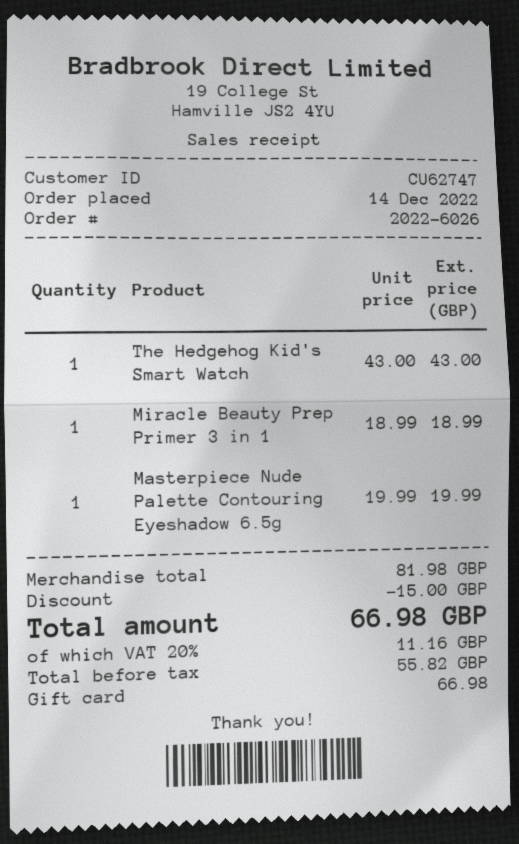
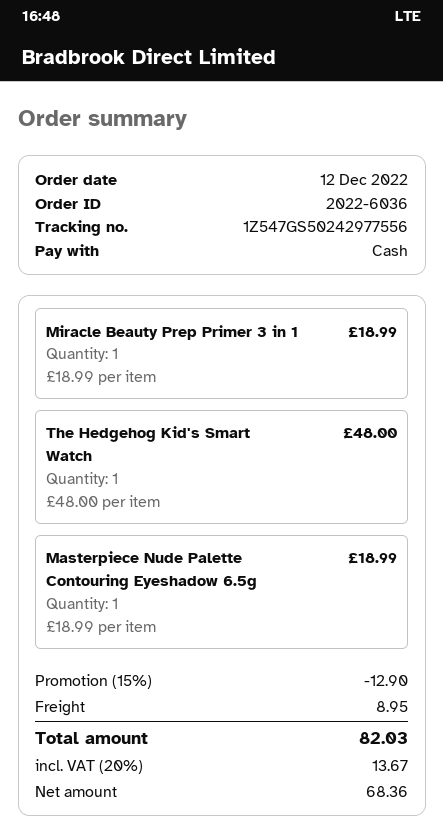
order number: 2022-6026 -> 2022-6036
order date: 2022-12-14 -> 2022-12-12
payment method: gift card -> cash
The Hedgehog Kid's Smart Watch: 1 x 43.00 = 43.00 -> 1 x 48.00 = 48.00
Masterpiece Nude Palette Contouring Eyeshadow 6.5g: 1 x 19.99 = 19.99 -> 1 x 18.99 = 18.99
discount: 15.00 -> 12.90
shipping: none -> 8.95
net: 55.82 -> 68.36
tax: 20% = 11.16 -> 20% = 13.67
total: 66.98 -> 82.03

